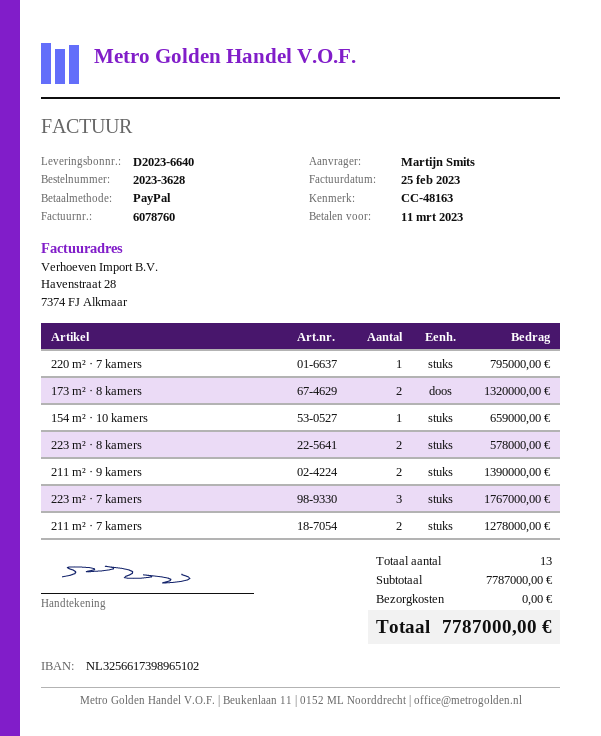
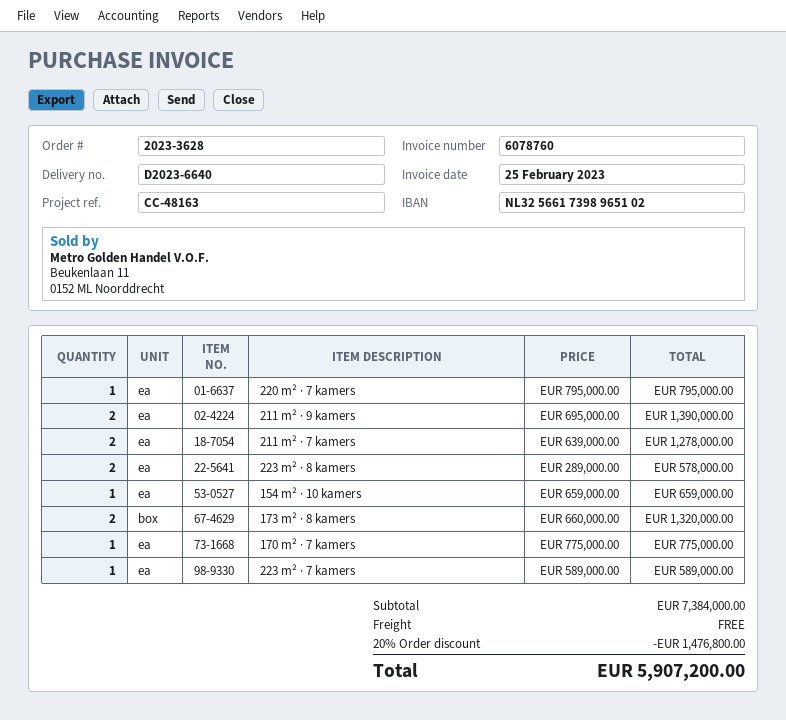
223 m² · 7 kamers: 3 for 1767000.00 -> 1 for 589000.00
170 m² · 7 kamers: none -> 1 for 775000.00
subtotal: 7787000.00 -> 7384000.00
discount: none -> 20% = 1476800.00
total: 7787000.00 -> 5907200.00

